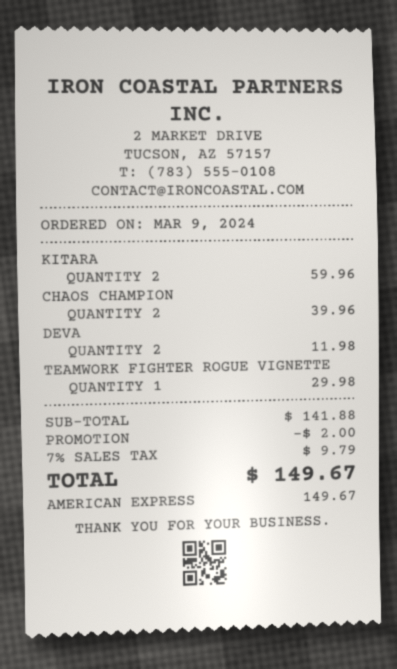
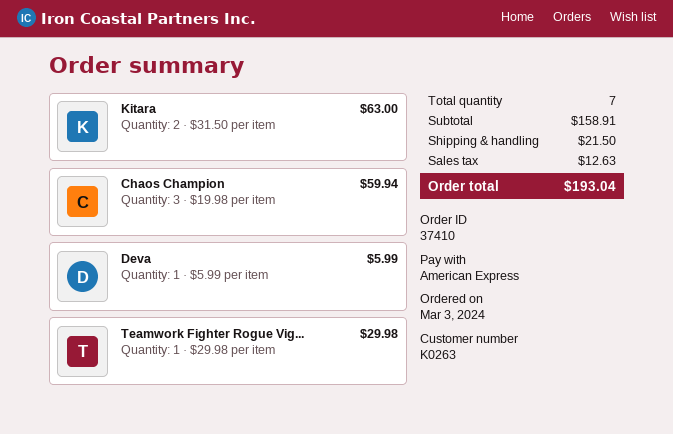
order date: 2024-03-09 -> 2024-03-03
KITARA: 2 for 59.96 -> 2 for 63.00
CHAOS CHAMPION: 2 for 39.96 -> 3 for 59.94
DEVA: 2 for 11.98 -> 1 for 5.99
subtotal: 141.88 -> 158.91
discount: 2.00 -> none
shipping: none -> 21.50
tax: 9.79 -> 12.63
total: 149.67 -> 193.04

